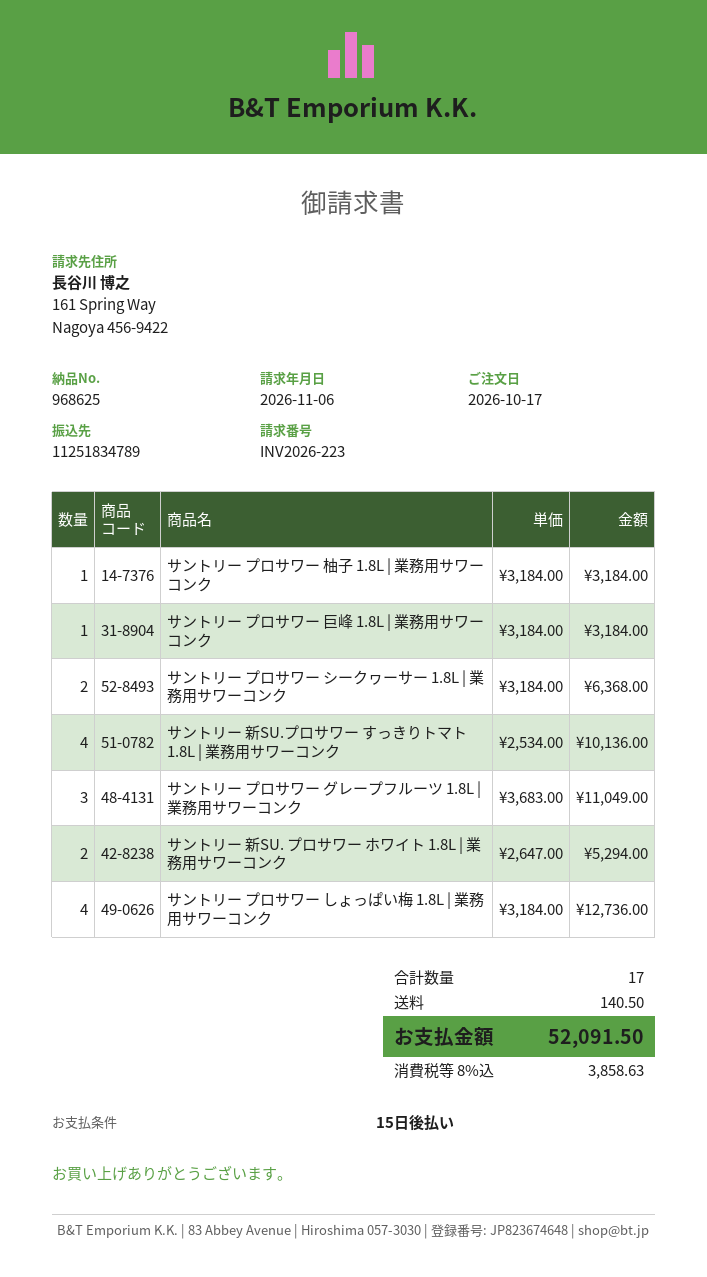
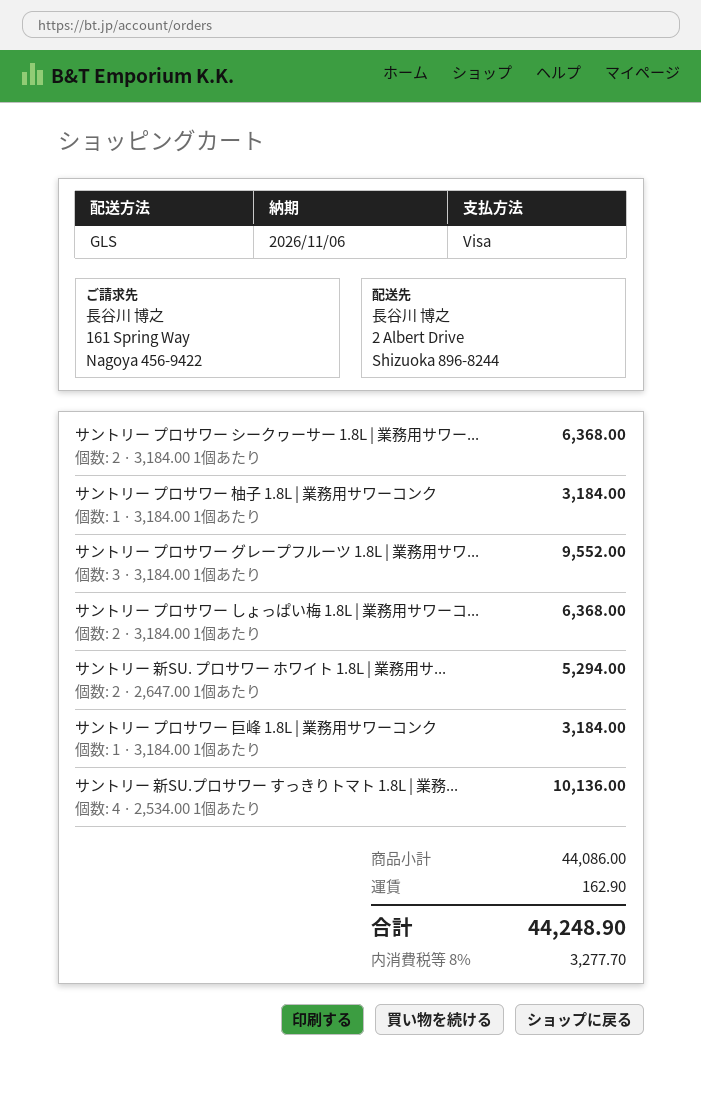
サントリー プロサワー グレープフルーツ 1.8L | 業務用サワーコンク: 3 x 3683.00 = 11049.00 -> 3 x 3184.00 = 9552.00
サントリー プロサワー しょっぱい梅 1.8L | 業務用サワーコンク: 4 x 3184.00 = 12736.00 -> 2 x 3184.00 = 6368.00
shipping: 140.50 -> 162.90
tax: 8% = 3858.63 -> 8% = 3277.70
total: 52091.50 -> 44248.90

